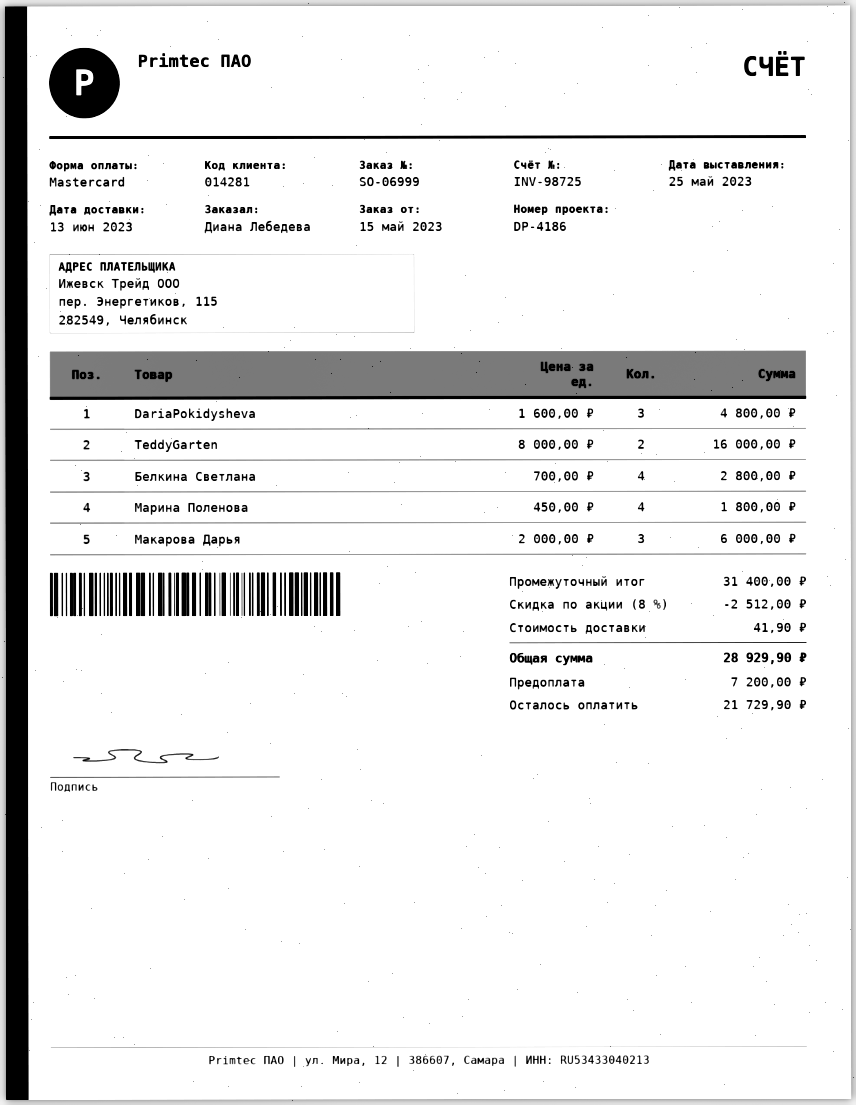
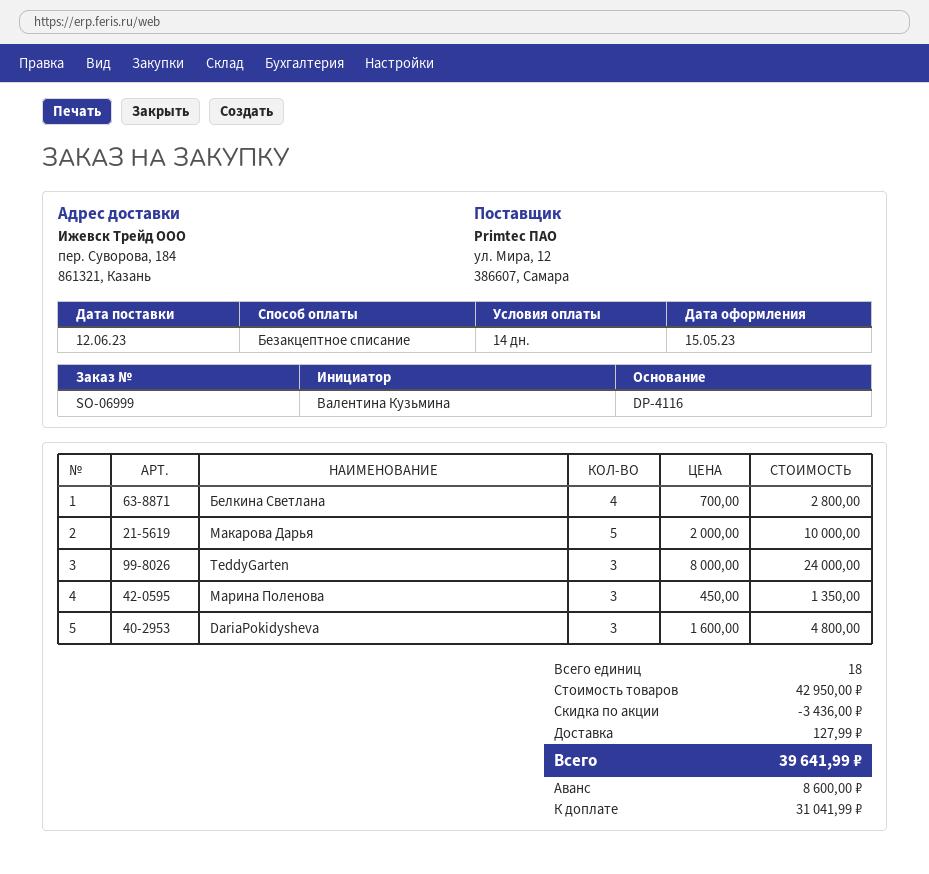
delivery date: 2023-06-13 -> 2023-06-12
reference: DP-4186 -> DP-4116
ordered by: Диана Лебедева -> Валентина Кузьмина
payment method: Mastercard -> direct debit
TeddyGarten: 2 x 8000.00 = 16000.00 -> 3 x 8000.00 = 24000.00
Марина Поленова: 4 x 450.00 = 1800.00 -> 3 x 450.00 = 1350.00
Макарова Дарья: 3 x 2000.00 = 6000.00 -> 5 x 2000.00 = 10000.00
subtotal: 31400.00 -> 42950.00
discount: 2512.00 -> 3436.00
shipping: 41.90 -> 127.99
total: 28929.90 -> 39641.99
deposit: 7200.00 -> 8600.00
balance: 21729.90 -> 31041.99

